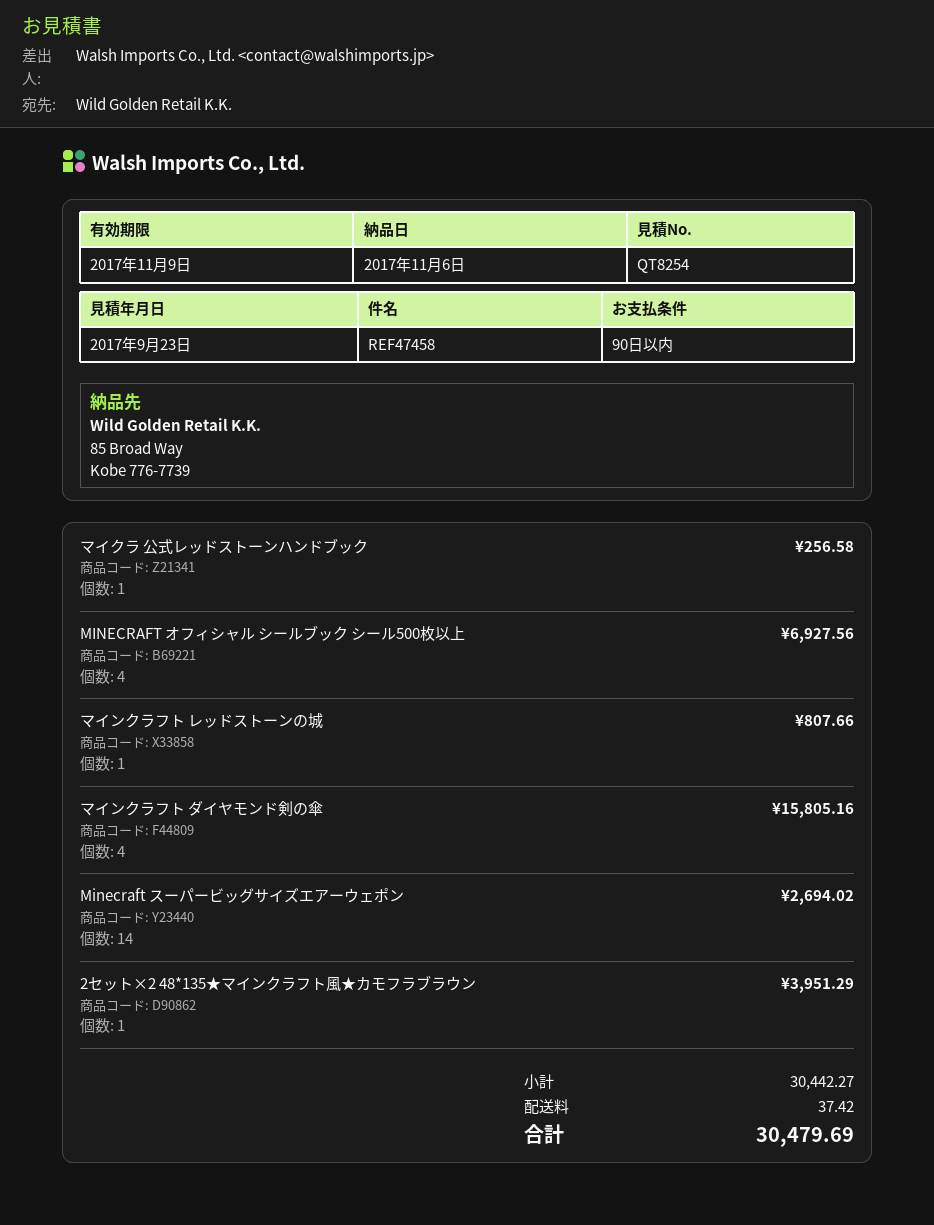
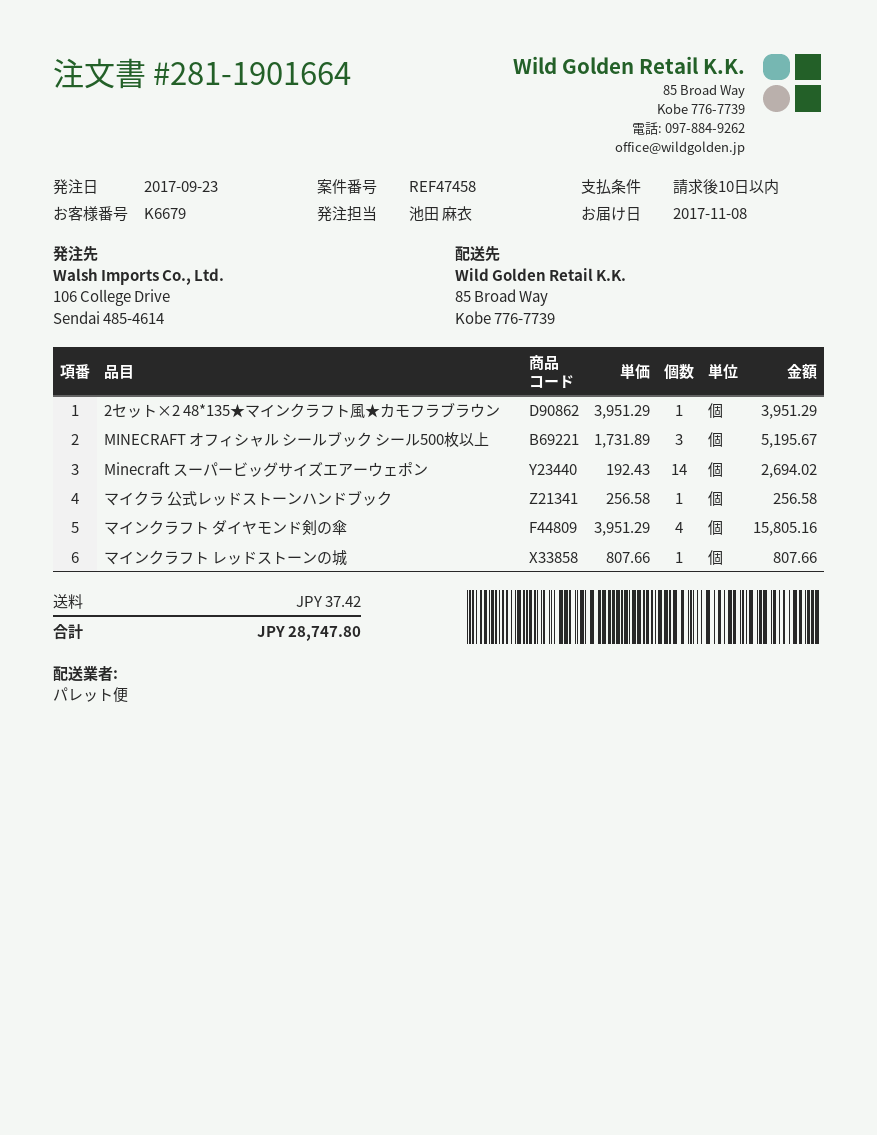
delivery date: 2017-11-06 -> 2017-11-08
payment terms: 90 days -> 10 days
MINECRAFT オフィシャル シールブック シール500枚以上: 4 for 6927.56 -> 3 for 5195.67
total: 30479.69 -> 28747.80

